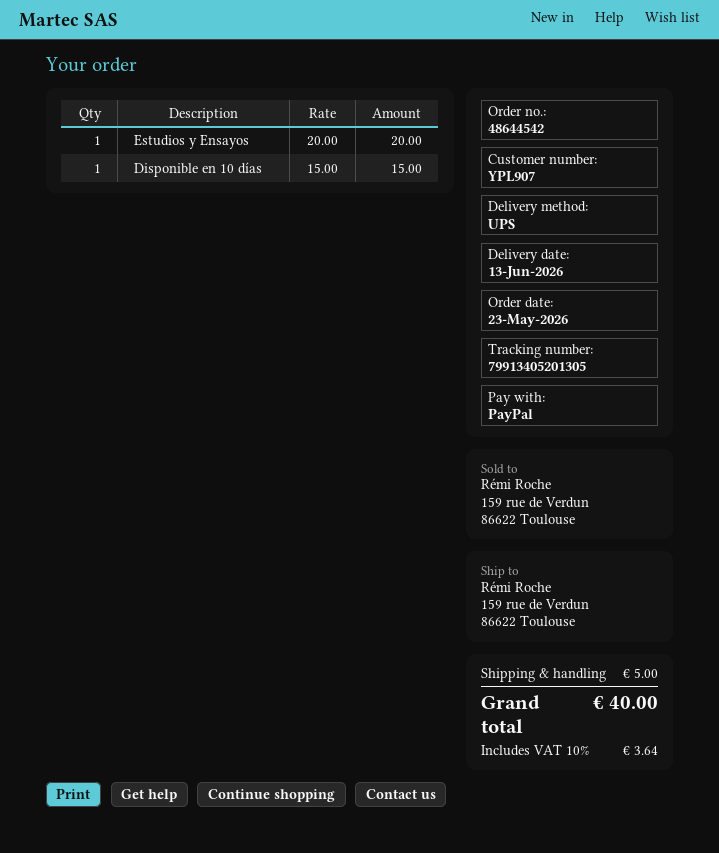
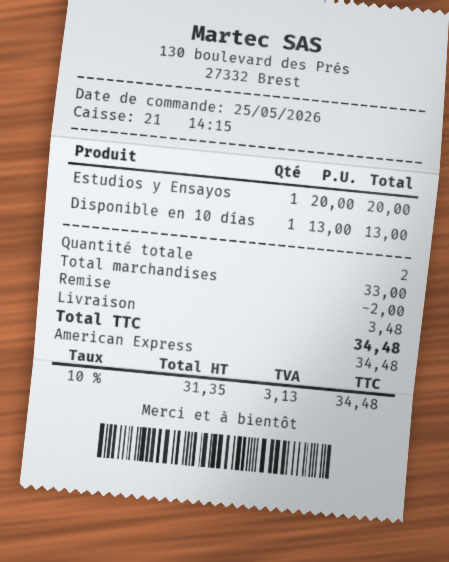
order date: 2026-05-23 -> 2026-05-25
payment method: PayPal -> American Express
Disponible en 10 días: 1 x 15.00 = 15.00 -> 1 x 13.00 = 13.00
discount: none -> 2.00
shipping: 5.00 -> 3.48
tax: 10% = 3.64 -> 10% = 3.13
total: 40.00 -> 34.48

